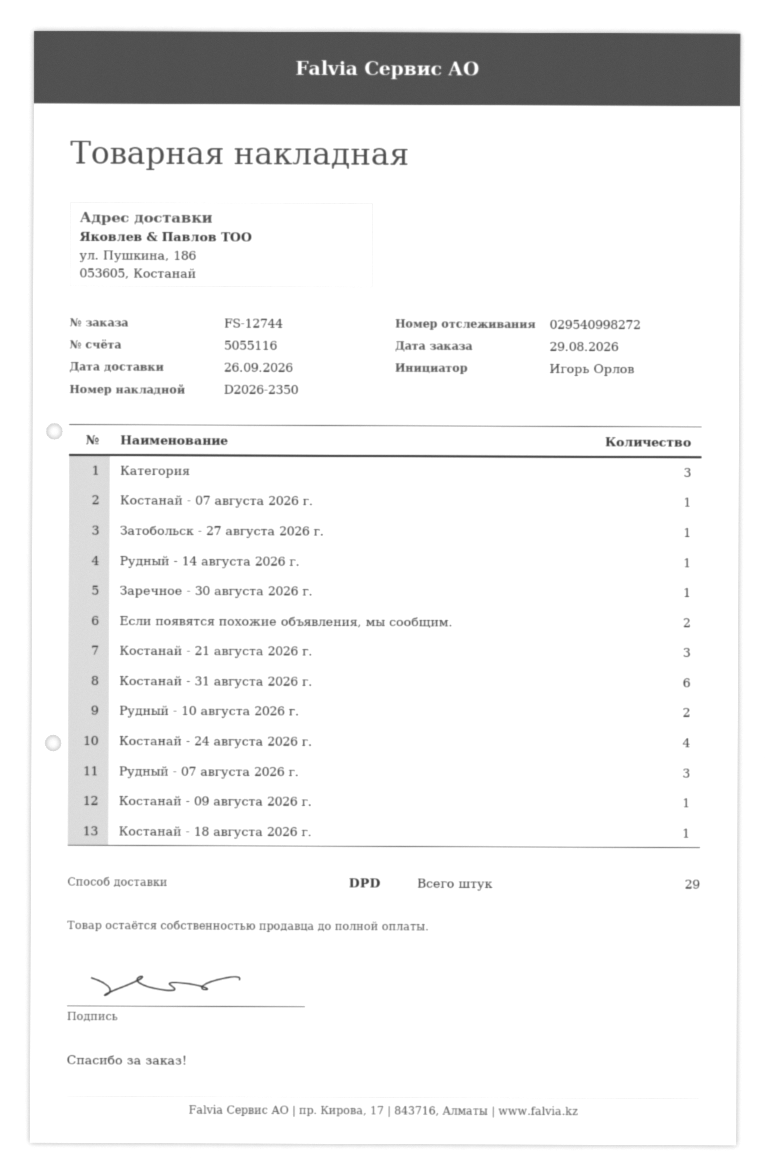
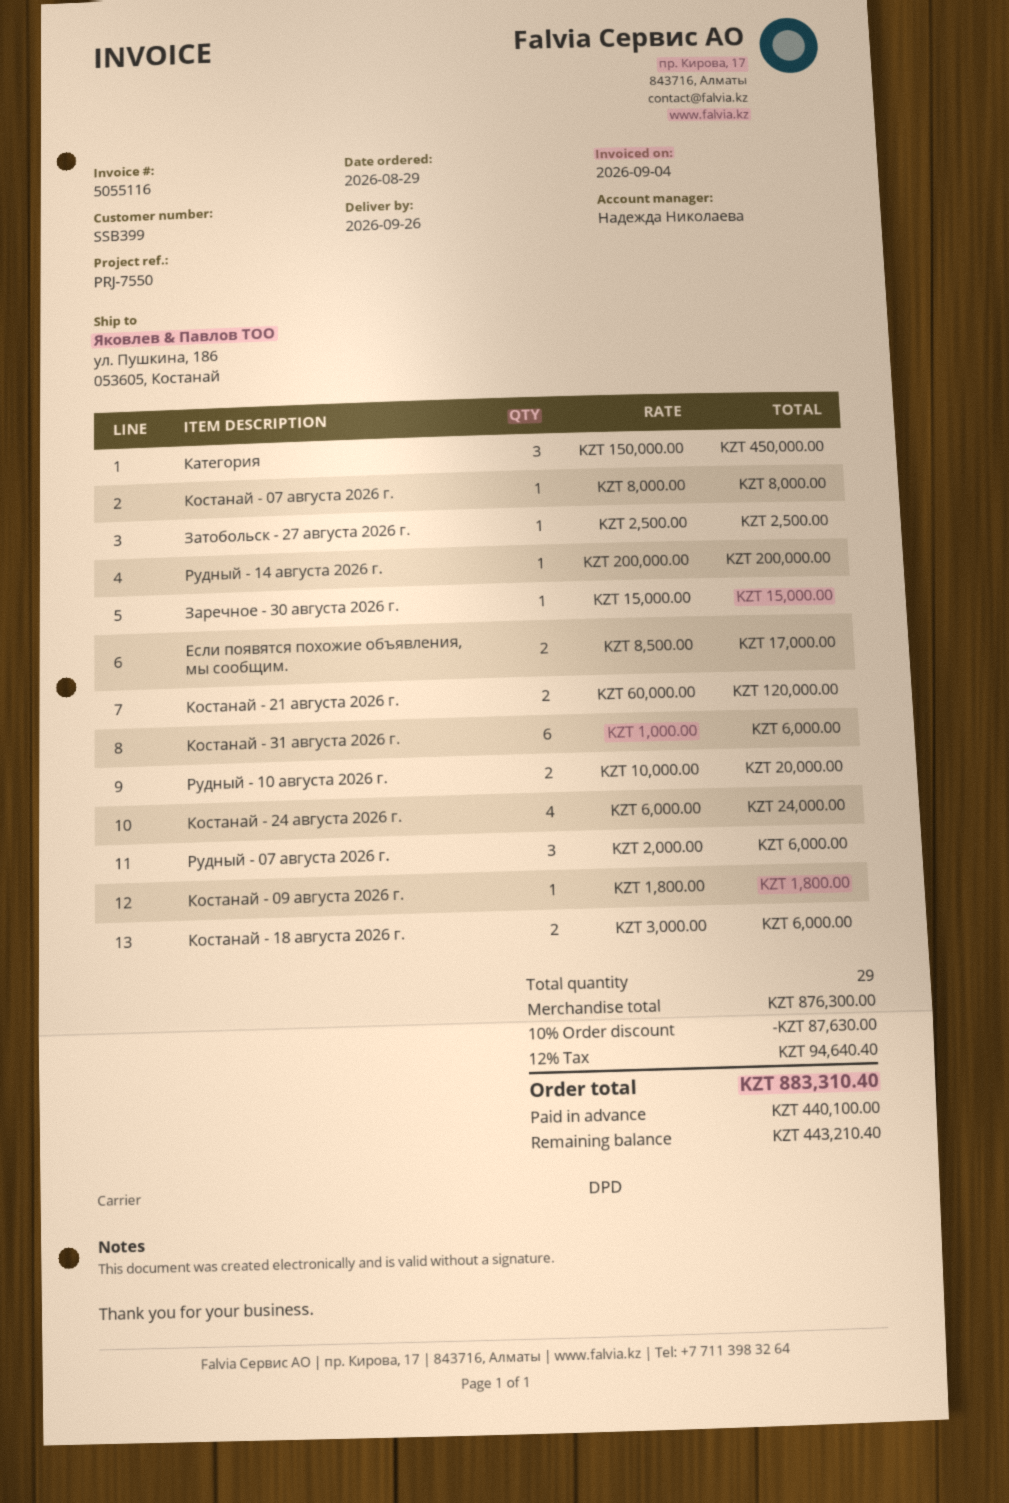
Костанай - 21 августа 2026 г.: 3 -> 2
Костанай - 18 августа 2026 г.: 1 -> 2

